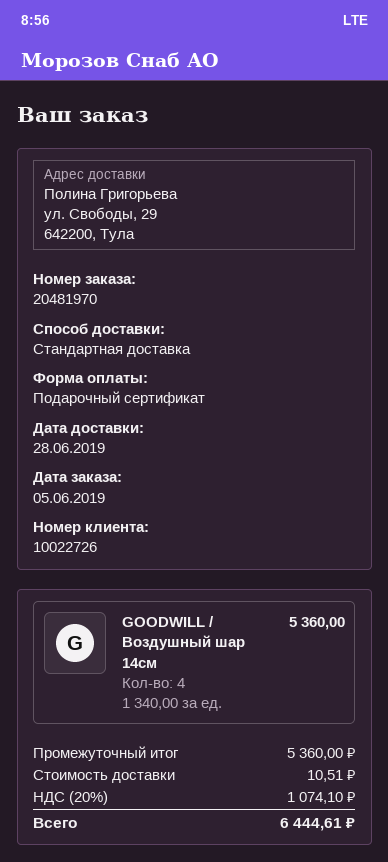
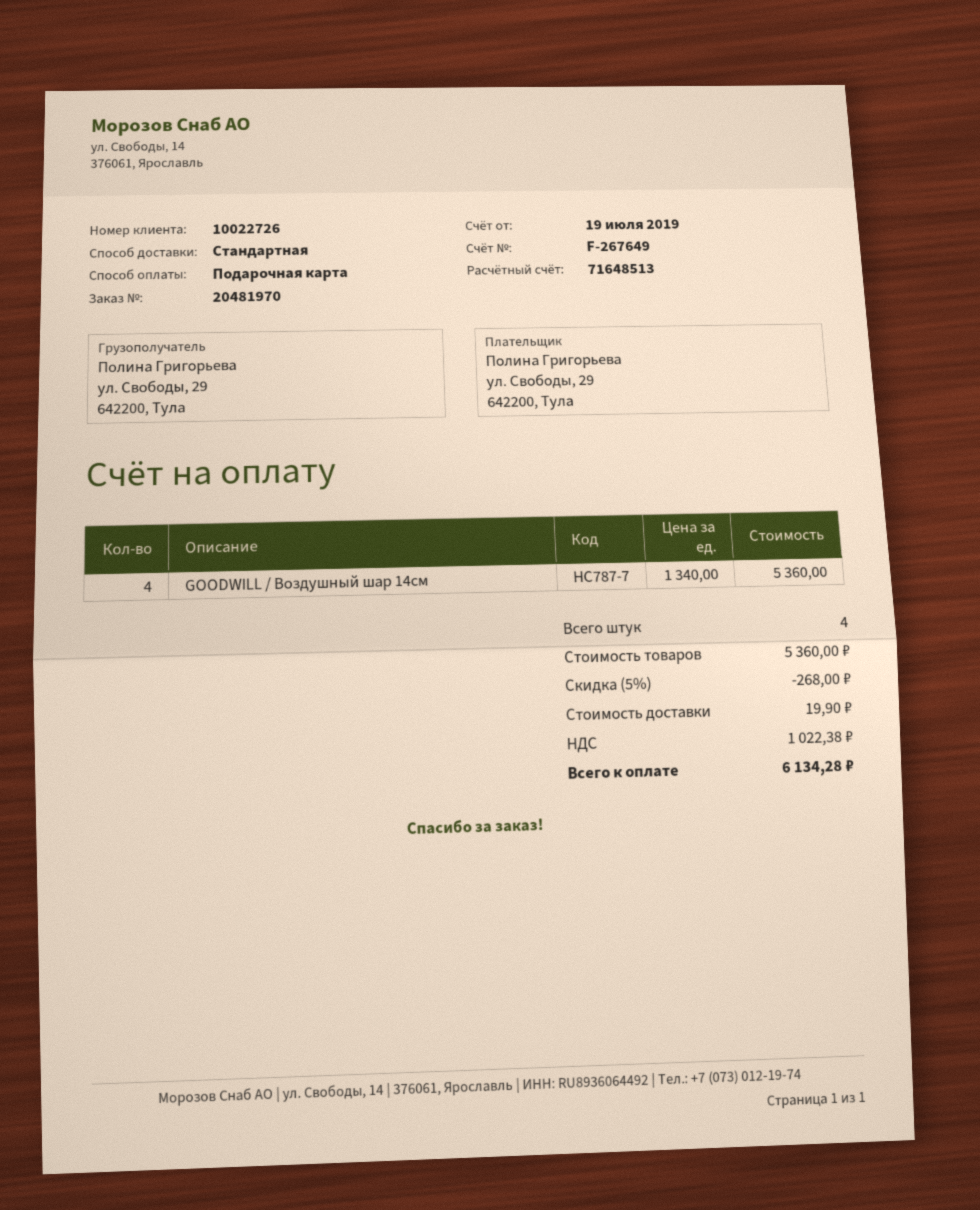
discount: none -> 5% = 268.00
shipping: 10.51 -> 19.90
tax: 1074.10 -> 1022.38
total: 6444.61 -> 6134.28

